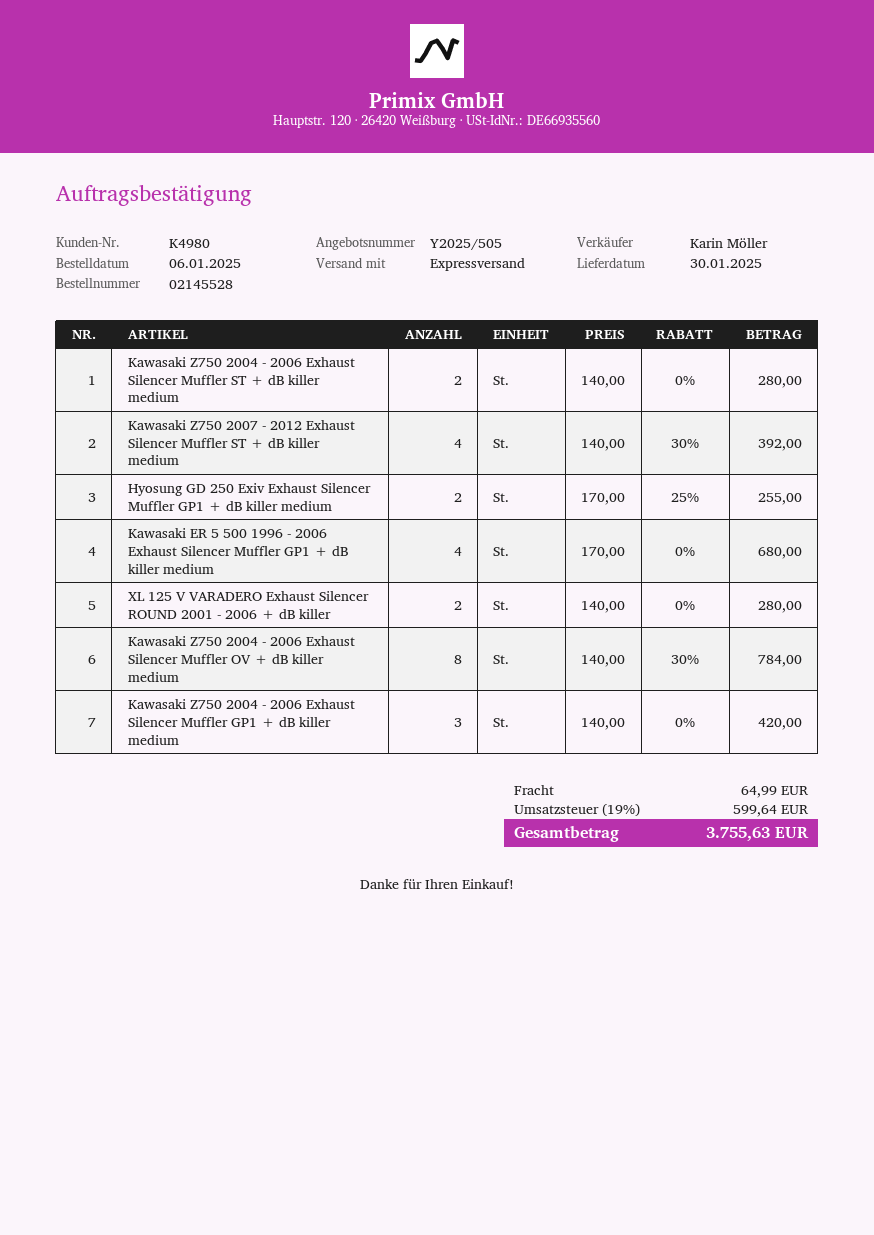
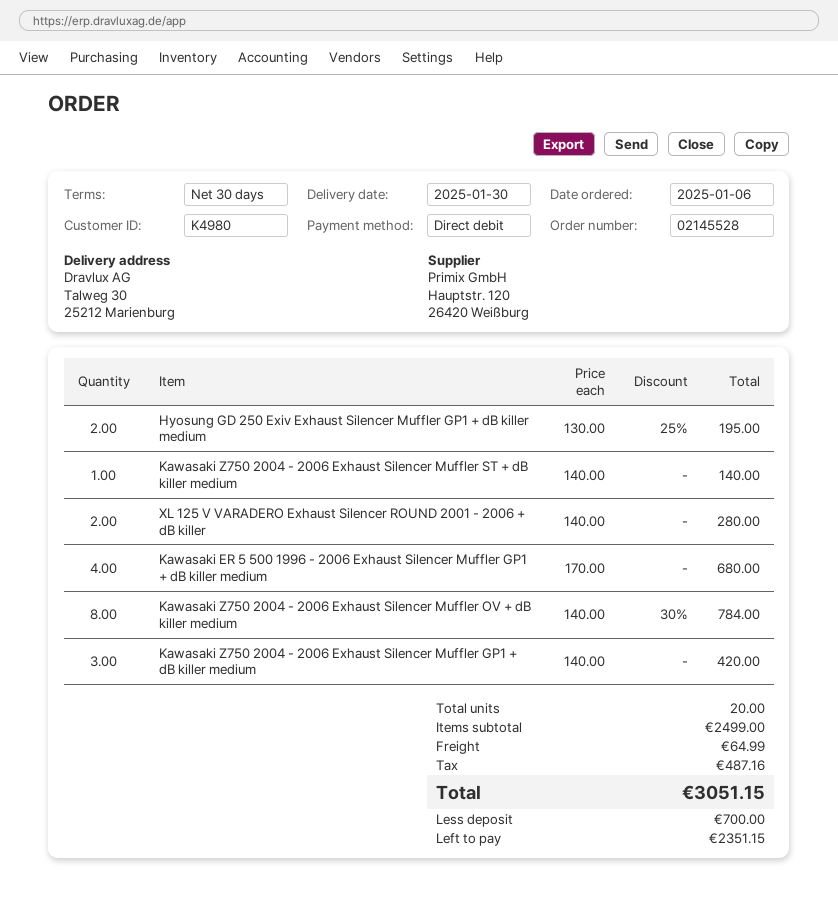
Kawasaki Z750 2004 - 2006 Exhaust Silencer Muffler ST + dB killer medium: 2 x 140.00 = 280.00 -> 1 x 140.00 = 140.00
Kawasaki Z750 2007 - 2012 Exhaust Silencer Muffler ST + dB killer medium: 4 x 140.00 - 30% = 392.00 -> none
Hyosung GD 250 Exiv Exhaust Silencer Muffler GP1 + dB killer medium: 2 x 170.00 - 25% = 255.00 -> 2 x 130.00 - 25% = 195.00
tax: 599.64 -> 487.16
total: 3755.63 -> 3051.15

